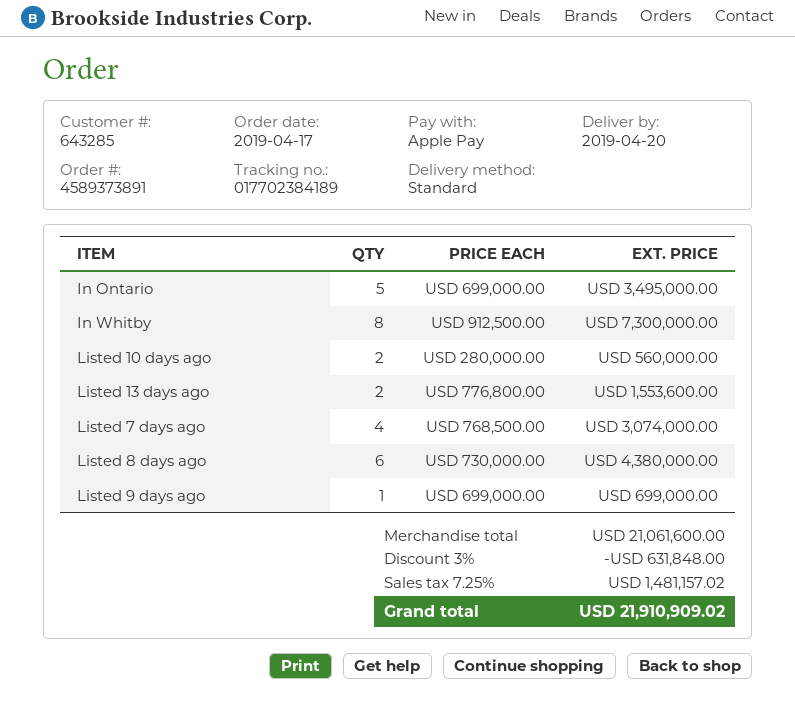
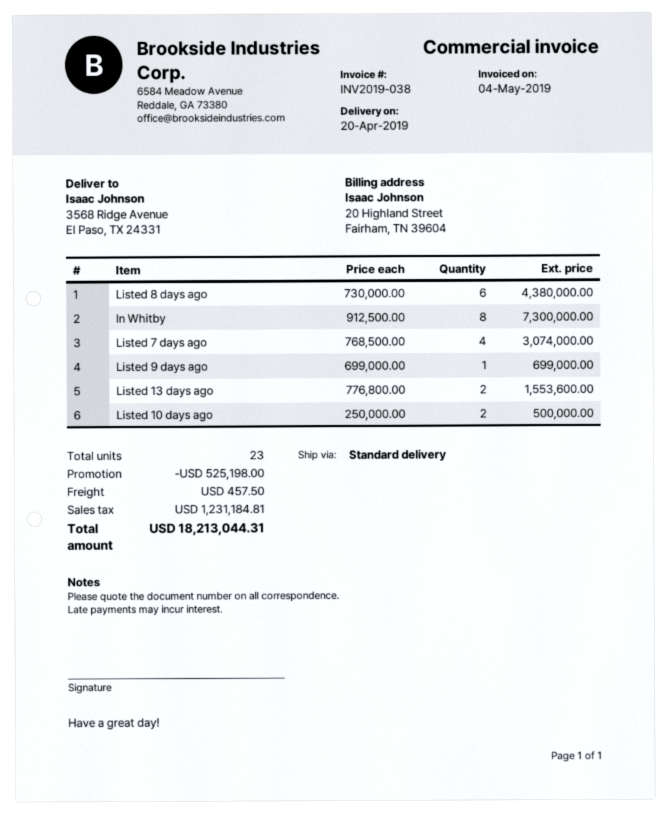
In Ontario: 5 x 699000.00 = 3495000.00 -> none
Listed 10 days ago: 2 x 280000.00 = 560000.00 -> 2 x 250000.00 = 500000.00
discount: 631848.00 -> 525198.00
shipping: none -> 457.50
tax: 1481157.02 -> 1231184.81
total: 21910909.02 -> 18213044.31

